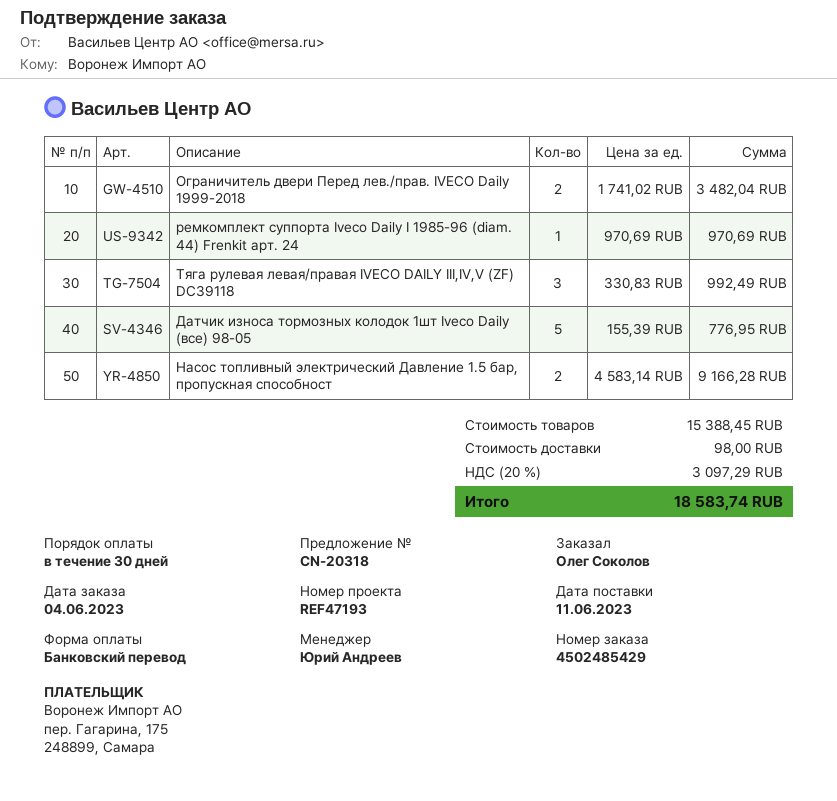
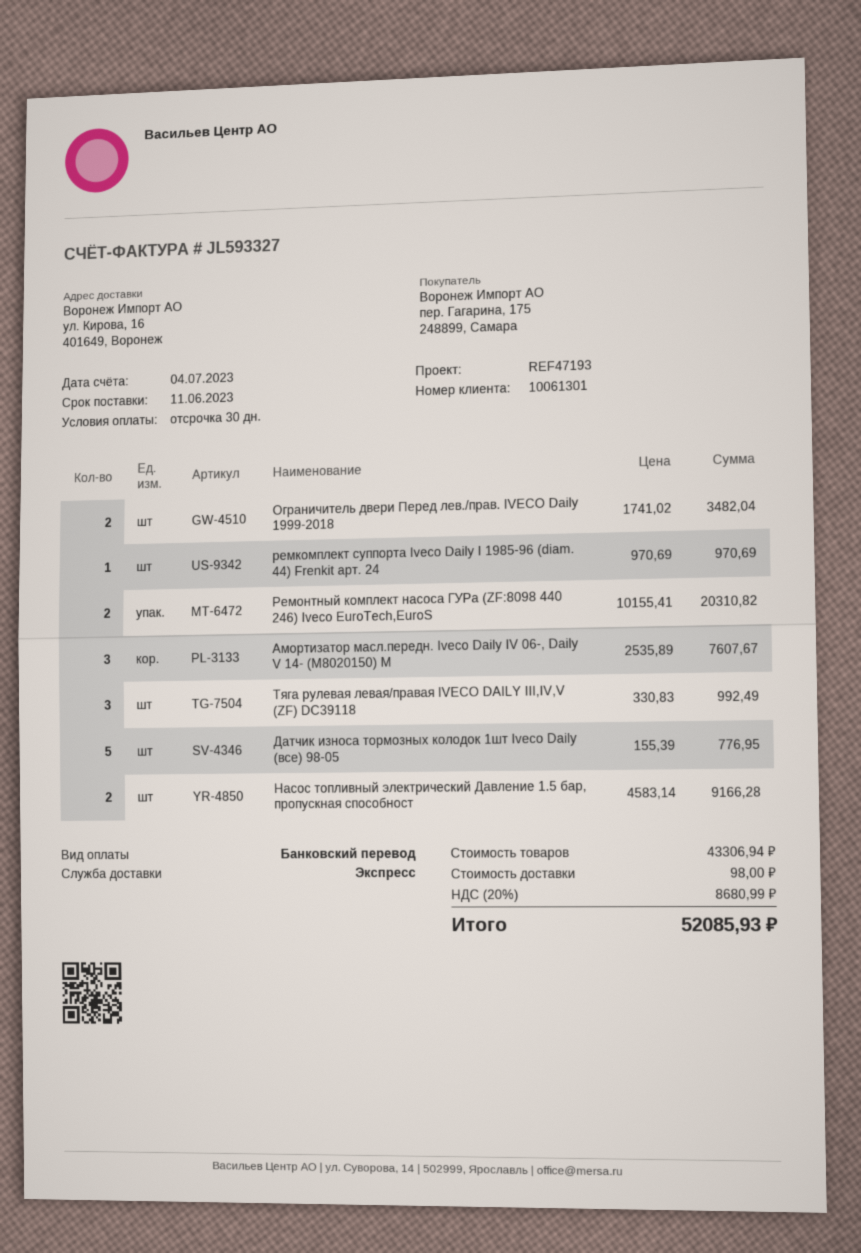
Ремонтный комплект насоса ГУРа (ZF:8098 440 246) Iveco EuroTech,EuroS: none -> 2 x 10155.41 = 20310.82
Амортизатор масл.передн. Iveco Daily IV 06-, Daily V 14- (M8020150) M: none -> 3 x 2535.89 = 7607.67
subtotal: 15388.45 -> 43306.94
tax: 20% = 3097.29 -> 20% = 8680.99
total: 18583.74 -> 52085.93

